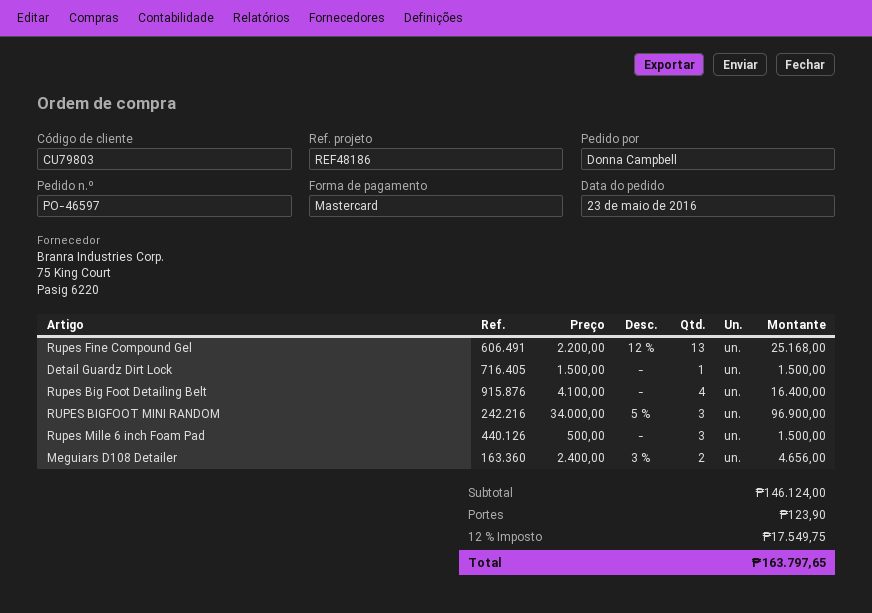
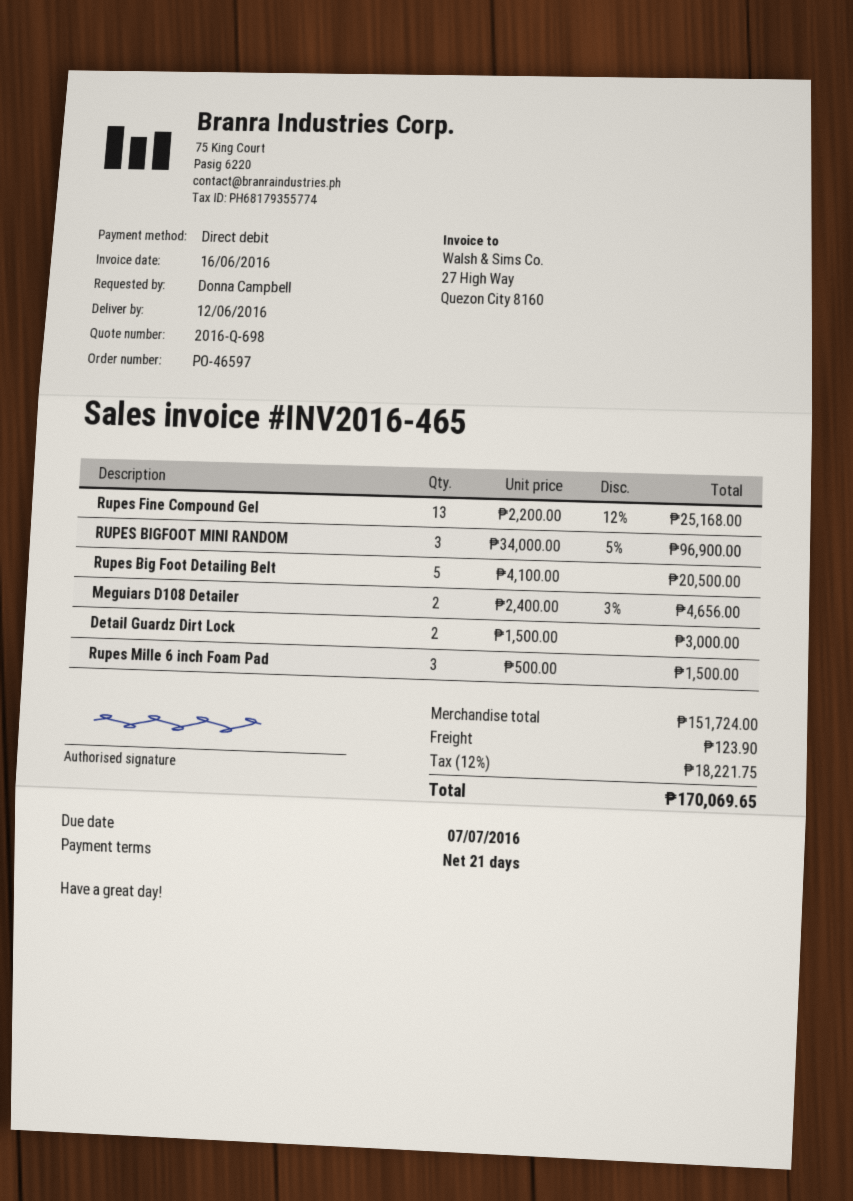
payment method: Mastercard -> direct debit
Detail Guardz Dirt Lock: 1 x 1500.00 = 1500.00 -> 2 x 1500.00 = 3000.00
Rupes Big Foot Detailing Belt: 4 x 4100.00 = 16400.00 -> 5 x 4100.00 = 20500.00
subtotal: 146124.00 -> 151724.00
tax: 12% = 17549.75 -> 12% = 18221.75
total: 163797.65 -> 170069.65

